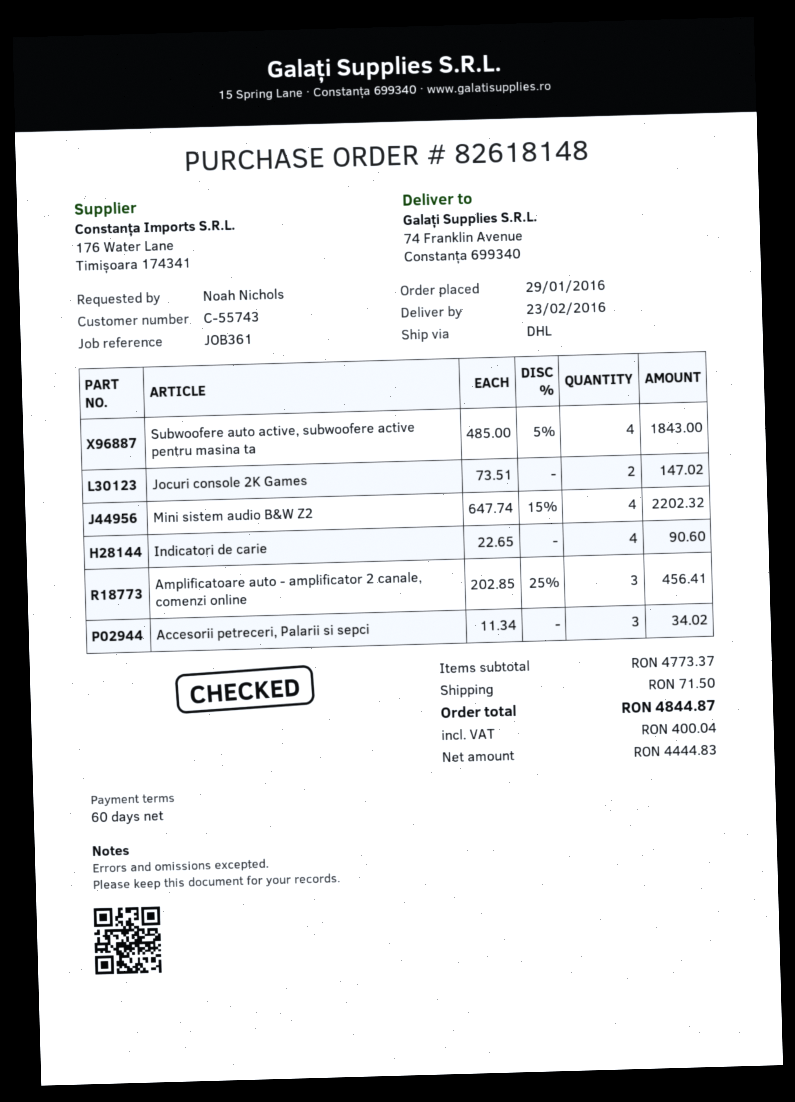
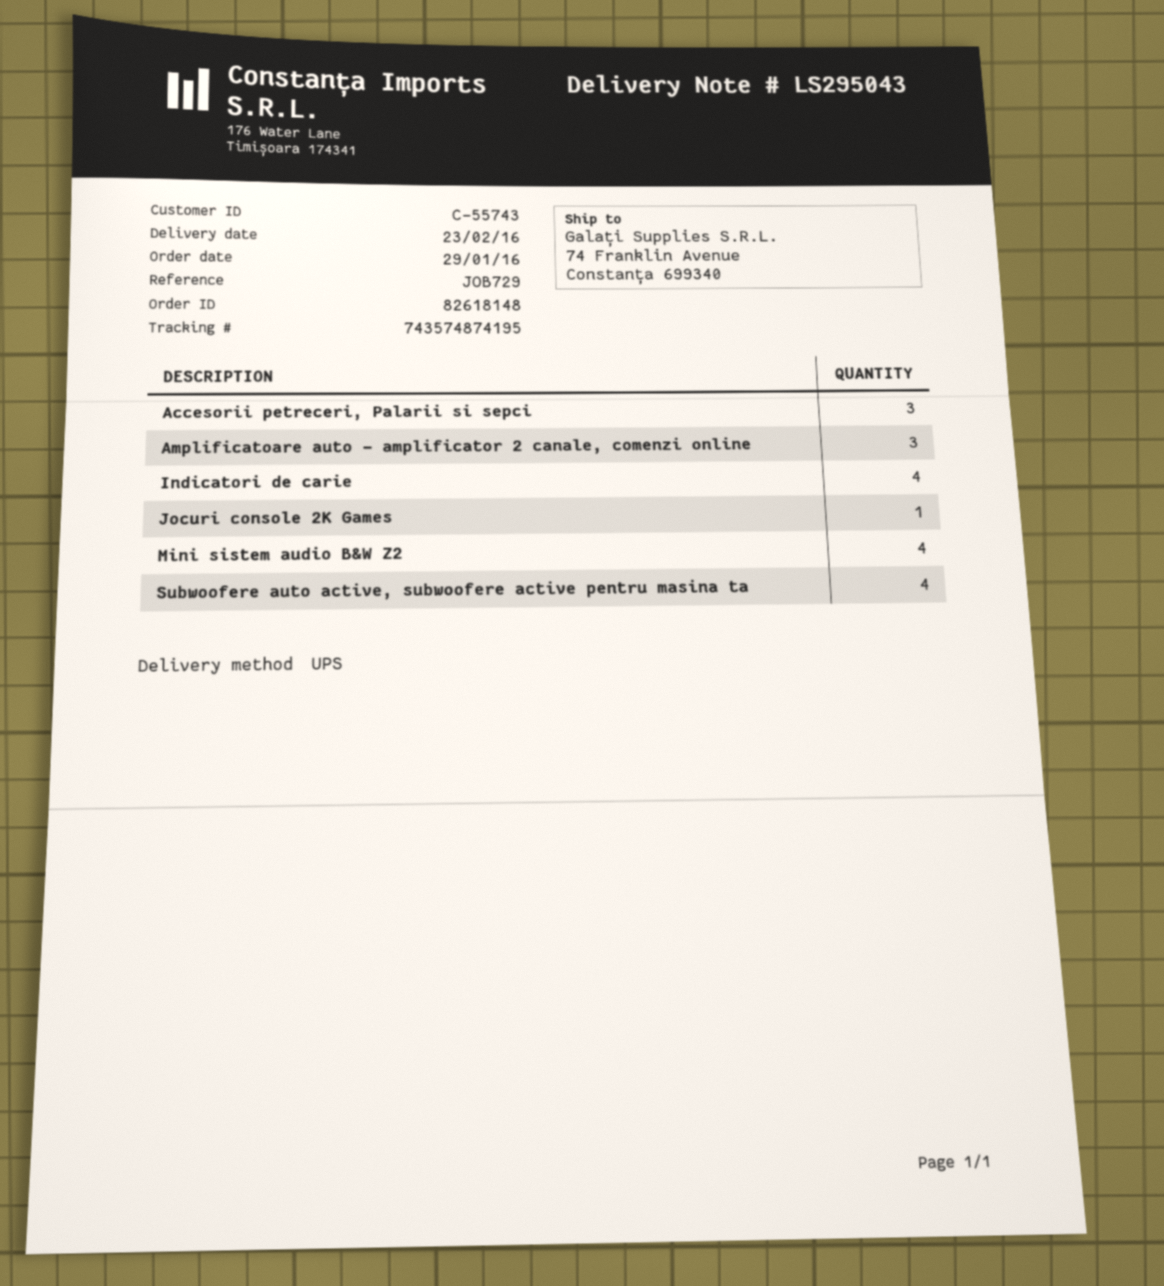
reference: JOB361 -> JOB729
shipping method: DHL -> UPS
Jocuri console 2K Games: 2 -> 1

